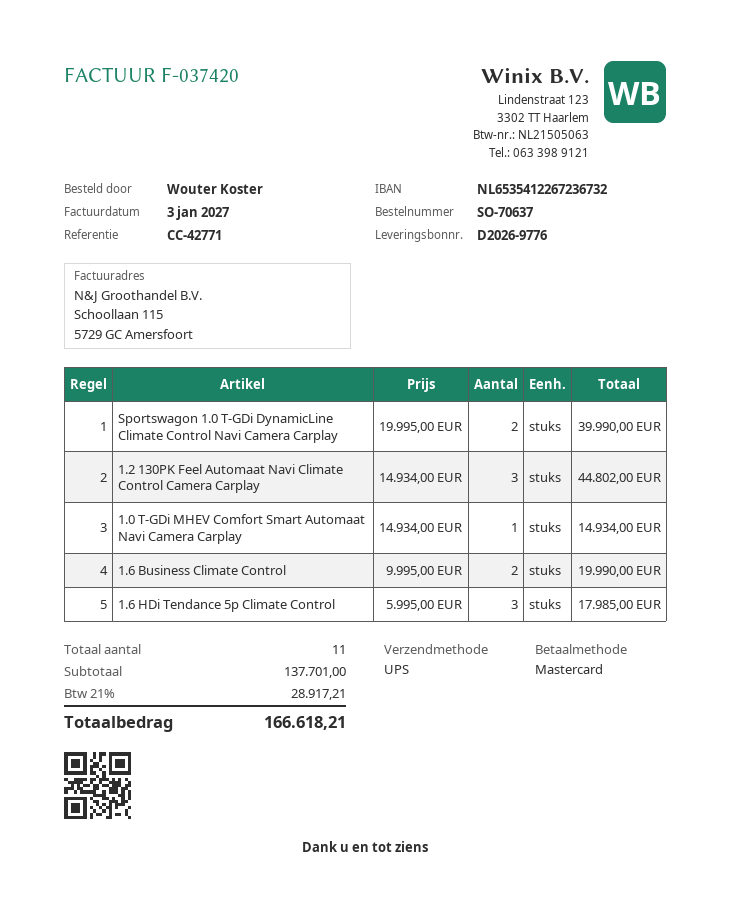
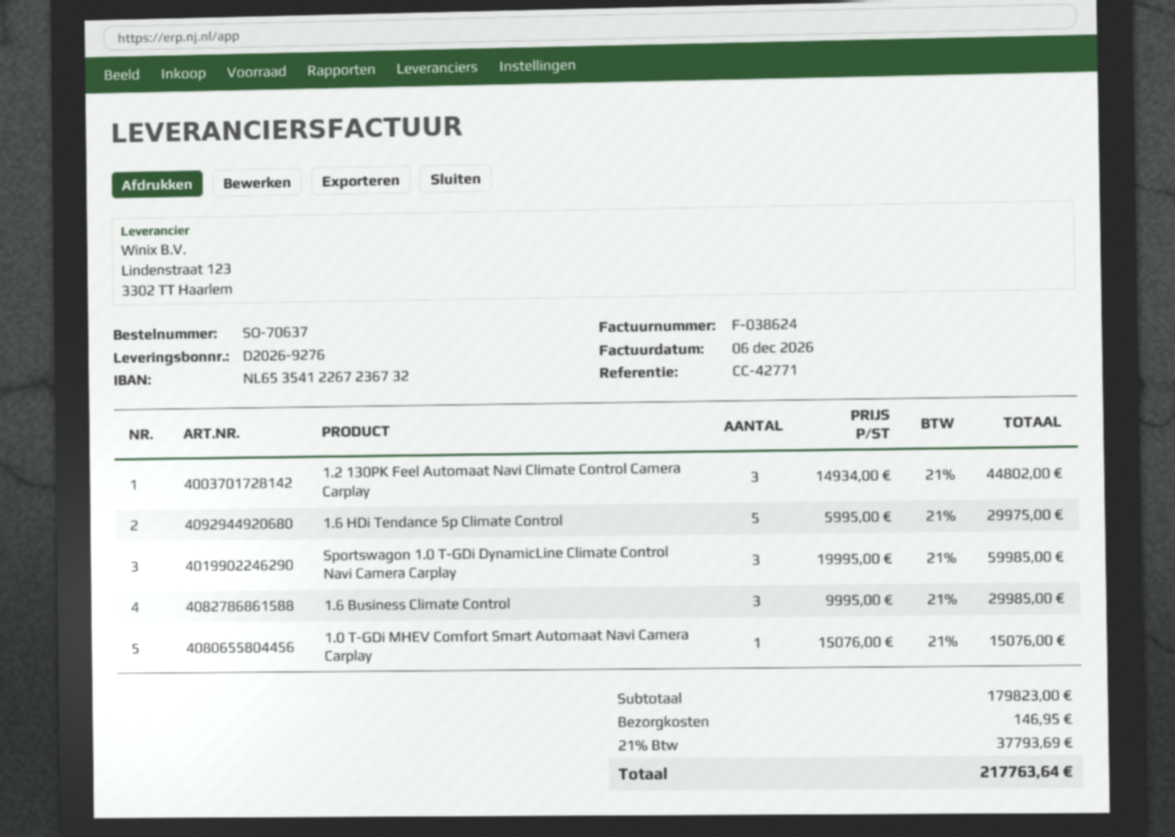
delivery note number: D2026-9776 -> D2026-9276
invoice number: F-037420 -> F-038624
invoice date: 2027-01-03 -> 2026-12-06
Sportswagon 1.0 T-GDi DynamicLine Climate Control Navi Camera Carplay: 2 x 19995.00 = 39990.00 -> 3 x 19995.00 = 59985.00
1.0 T-GDi MHEV Comfort Smart Automaat Navi Camera Carplay: 1 x 14934.00 = 14934.00 -> 1 x 15076.00 = 15076.00
1.6 Business Climate Control: 2 x 9995.00 = 19990.00 -> 3 x 9995.00 = 29985.00
1.6 HDi Tendance 5p Climate Control: 3 x 5995.00 = 17985.00 -> 5 x 5995.00 = 29975.00
subtotal: 137701.00 -> 179823.00
shipping: none -> 146.95
tax: 21% = 28917.21 -> 21% = 37793.69
total: 166618.21 -> 217763.64

